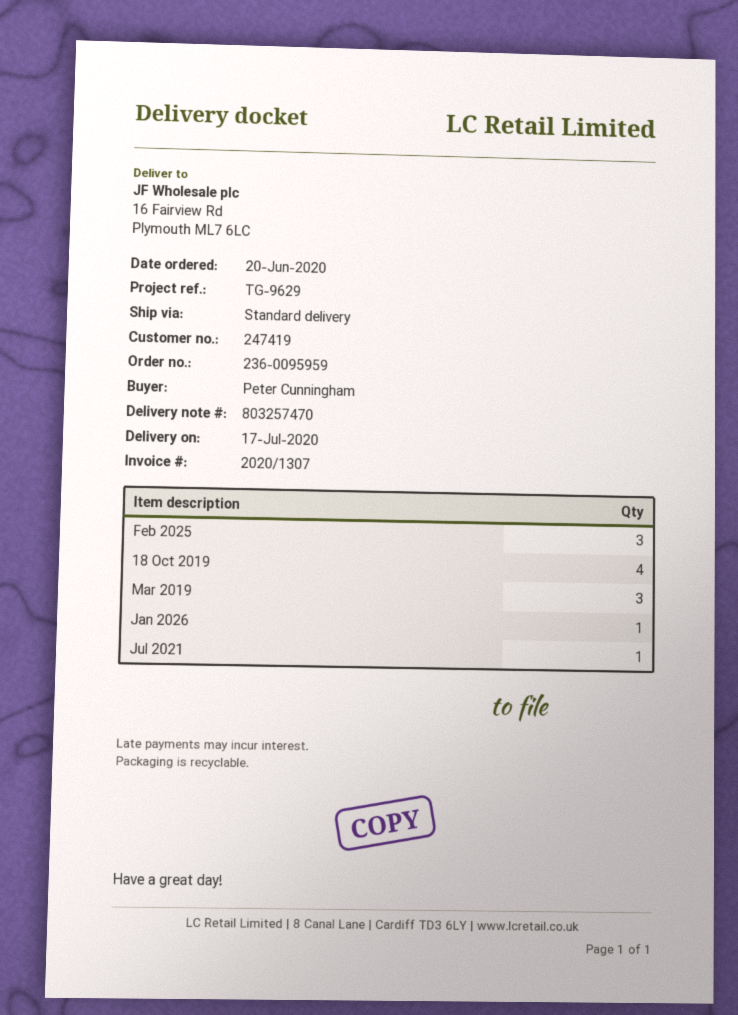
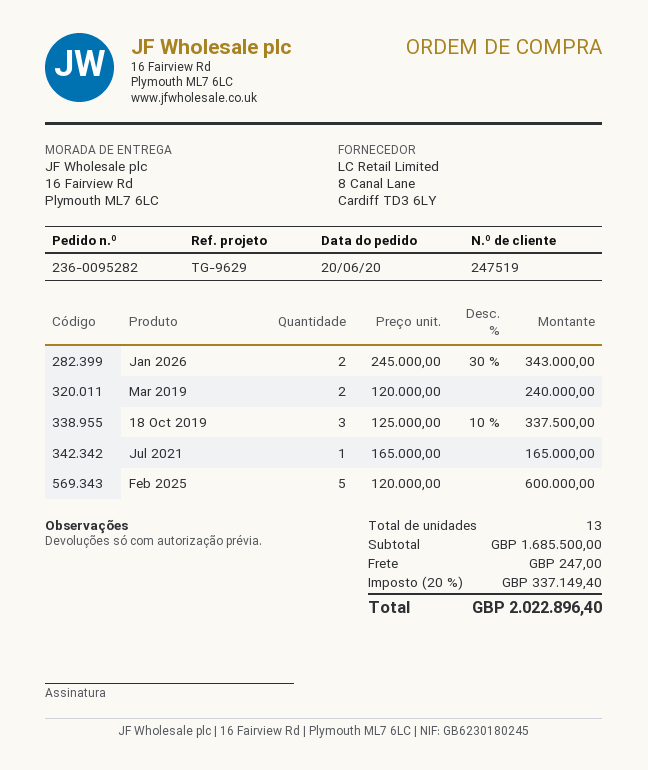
order number: 236-0095959 -> 236-0095282
customer number: 247419 -> 247519
Feb 2025: 3 -> 5
18 Oct 2019: 4 -> 3
Mar 2019: 3 -> 2
Jan 2026: 1 -> 2

